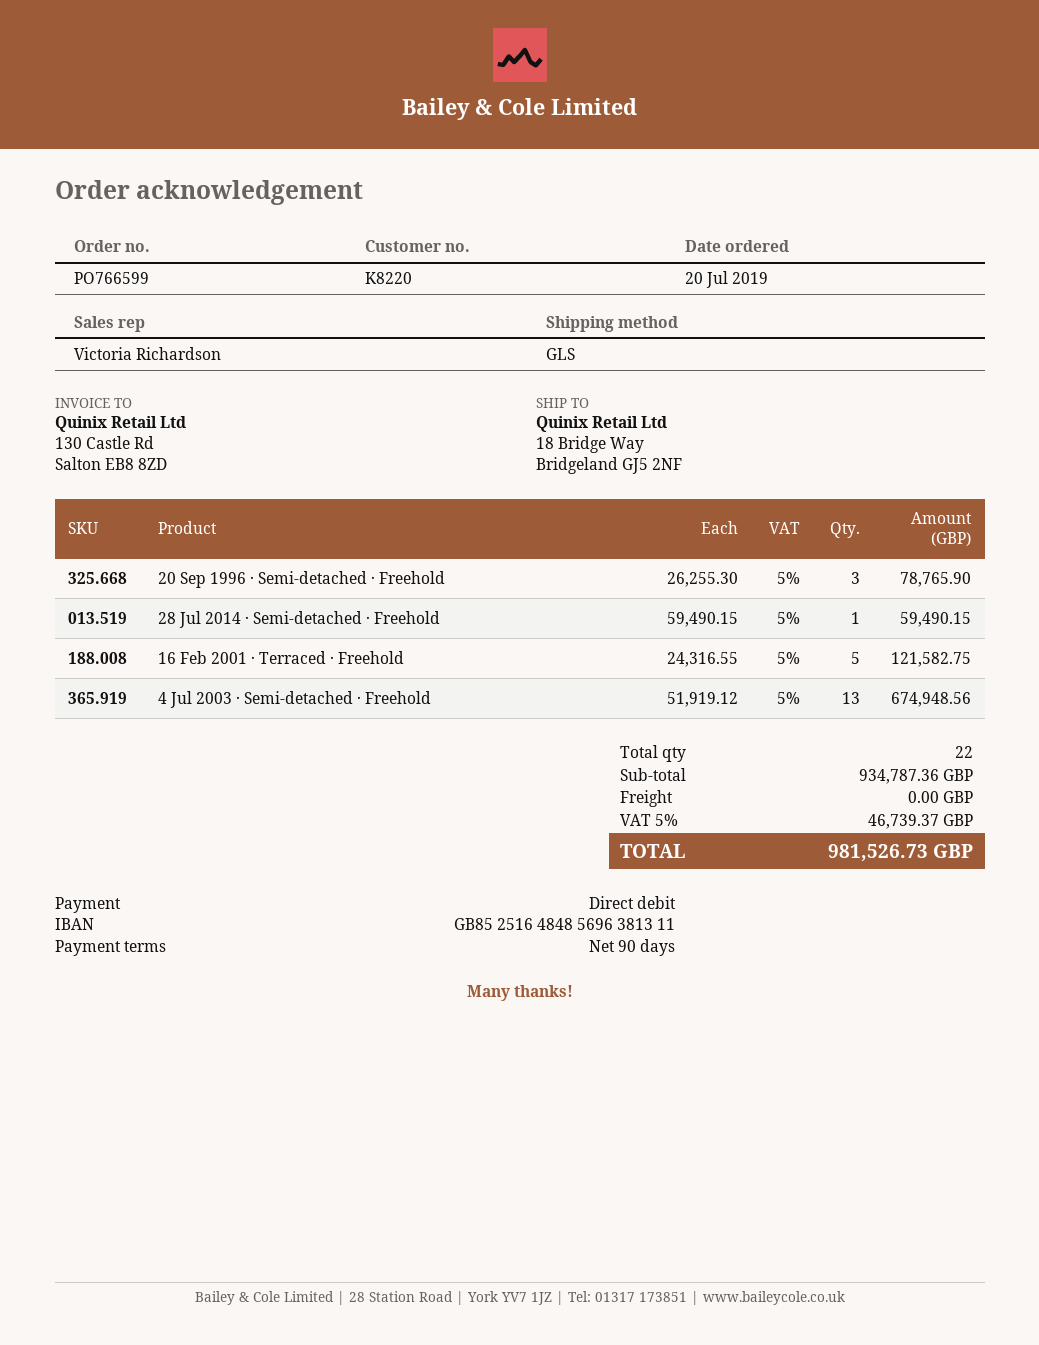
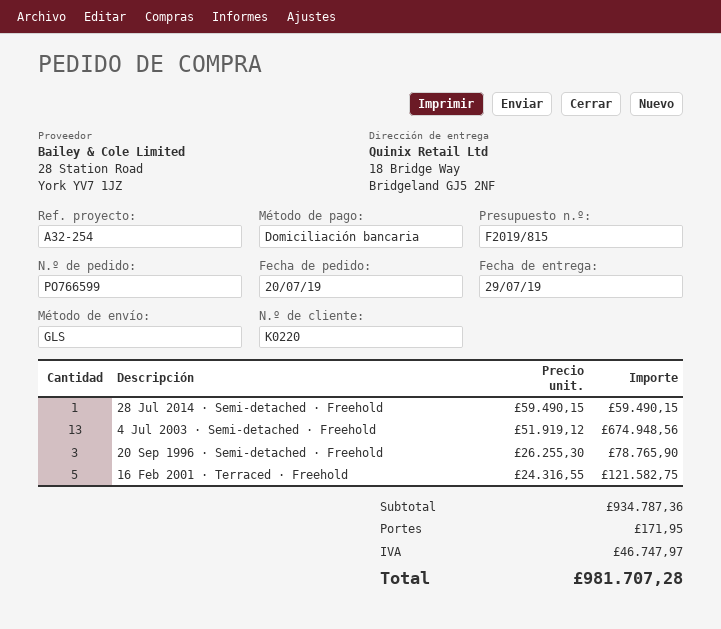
customer number: K8220 -> K0220
shipping: 0.00 -> 171.95
tax: 46739.37 -> 46747.97
total: 981526.73 -> 981707.28

